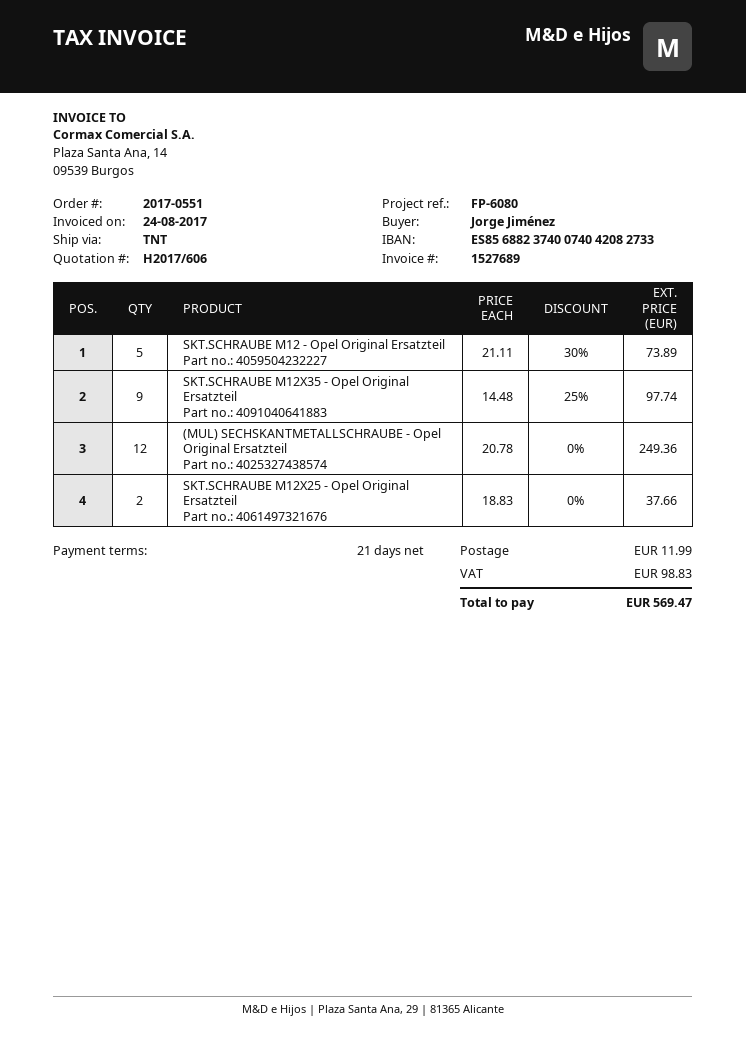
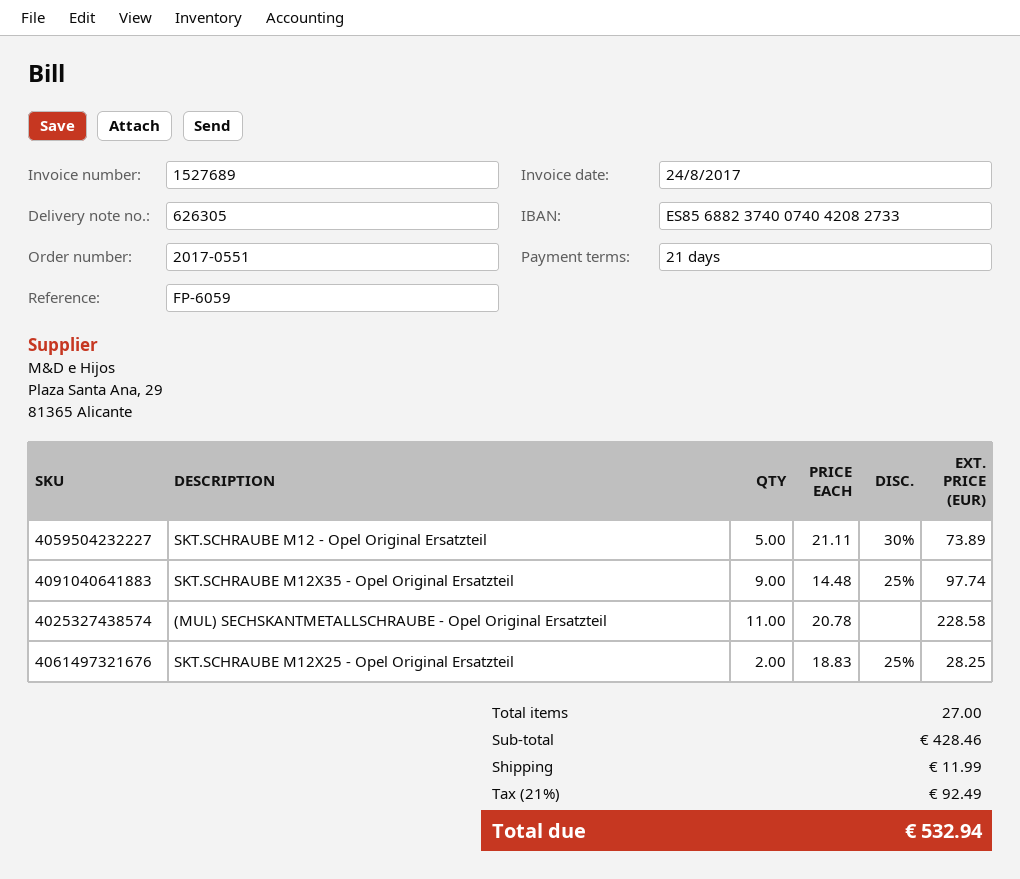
reference: FP-6080 -> FP-6059
(MUL) SECHSKANTMETALLSCHRAUBE - Opel Original Ersatzteil: 12 x 20.78 = 249.36 -> 11 x 20.78 = 228.58
SKT.SCHRAUBE M12X25 - Opel Original Ersatzteil: 2 x 18.83 = 37.66 -> 2 x 18.83 - 25% = 28.25
tax: 98.83 -> 92.49
total: 569.47 -> 532.94

